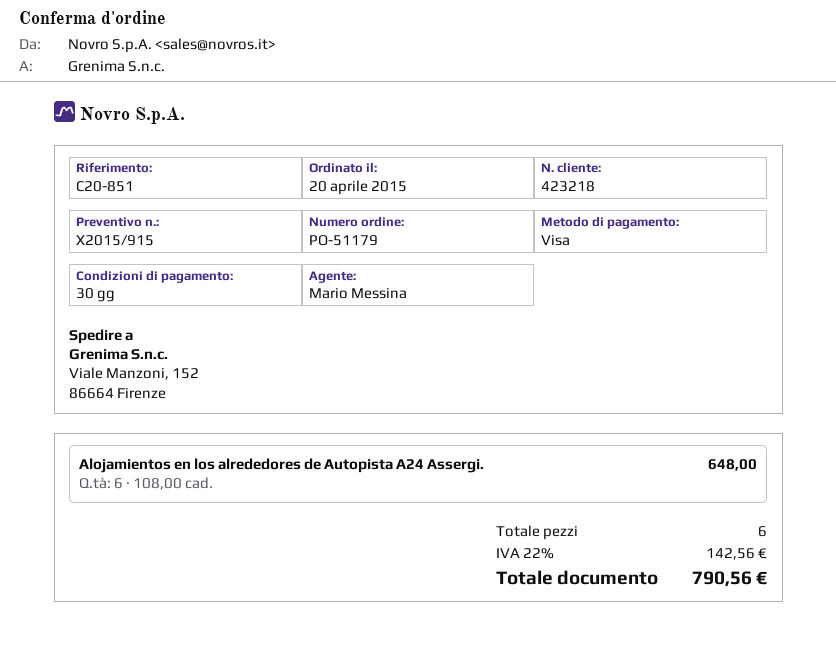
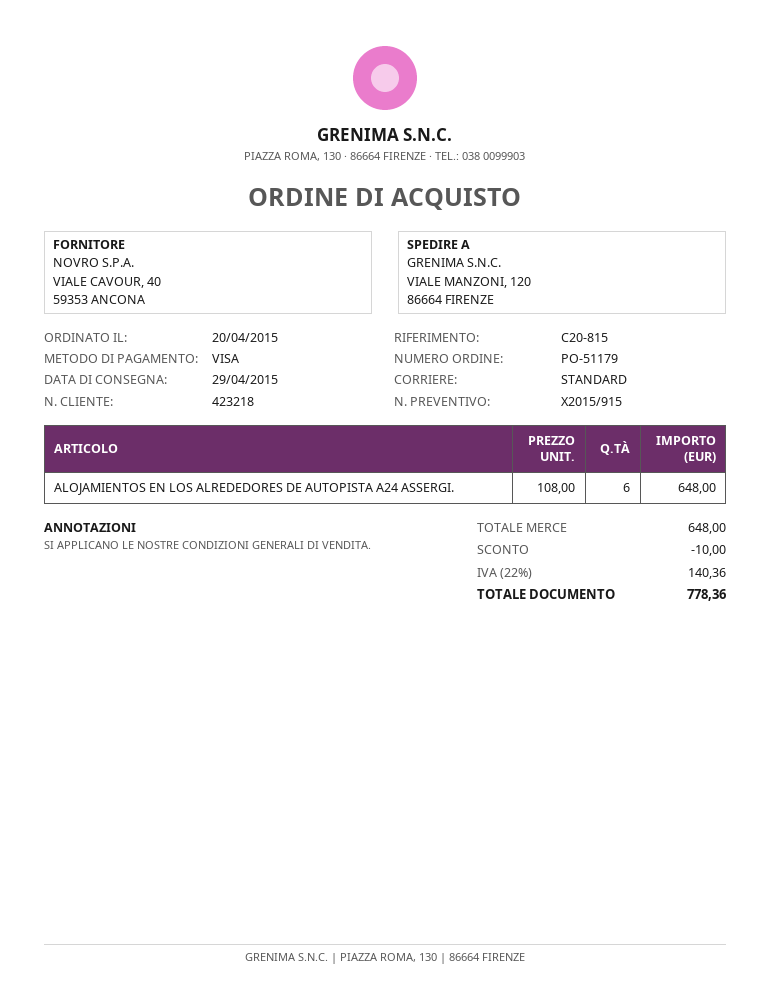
reference: C20-851 -> C20-815
ship to: Viale Manzoni, 152, 86664 Firenze -> VIALE MANZONI, 120, 86664 FIRENZE
discount: none -> 10.00
tax: 22% = 142.56 -> 22% = 140.36
total: 790.56 -> 778.36

